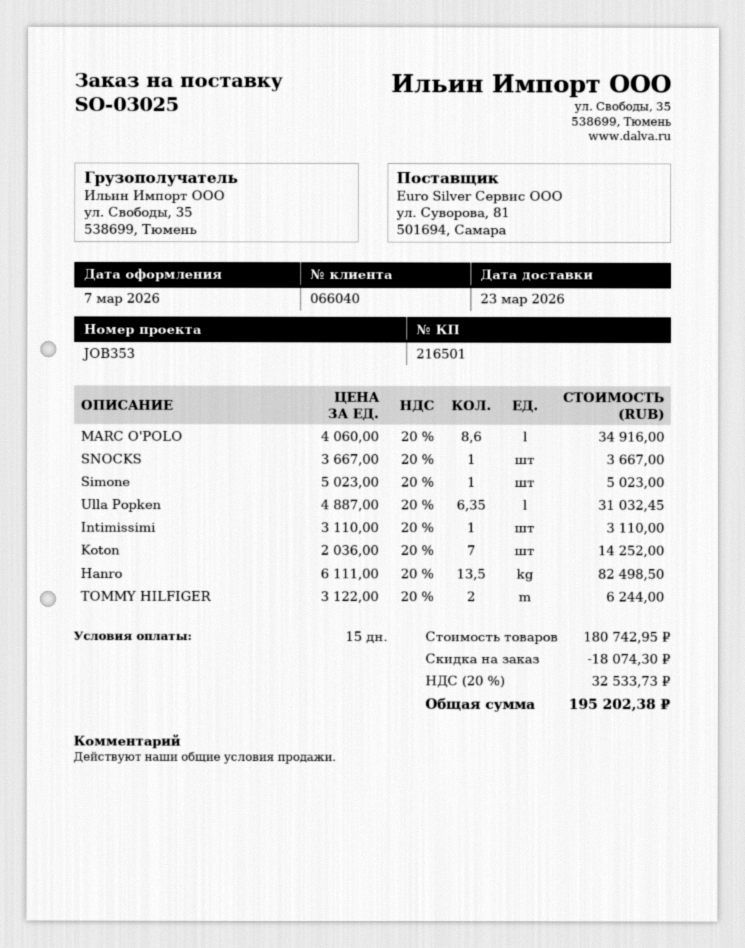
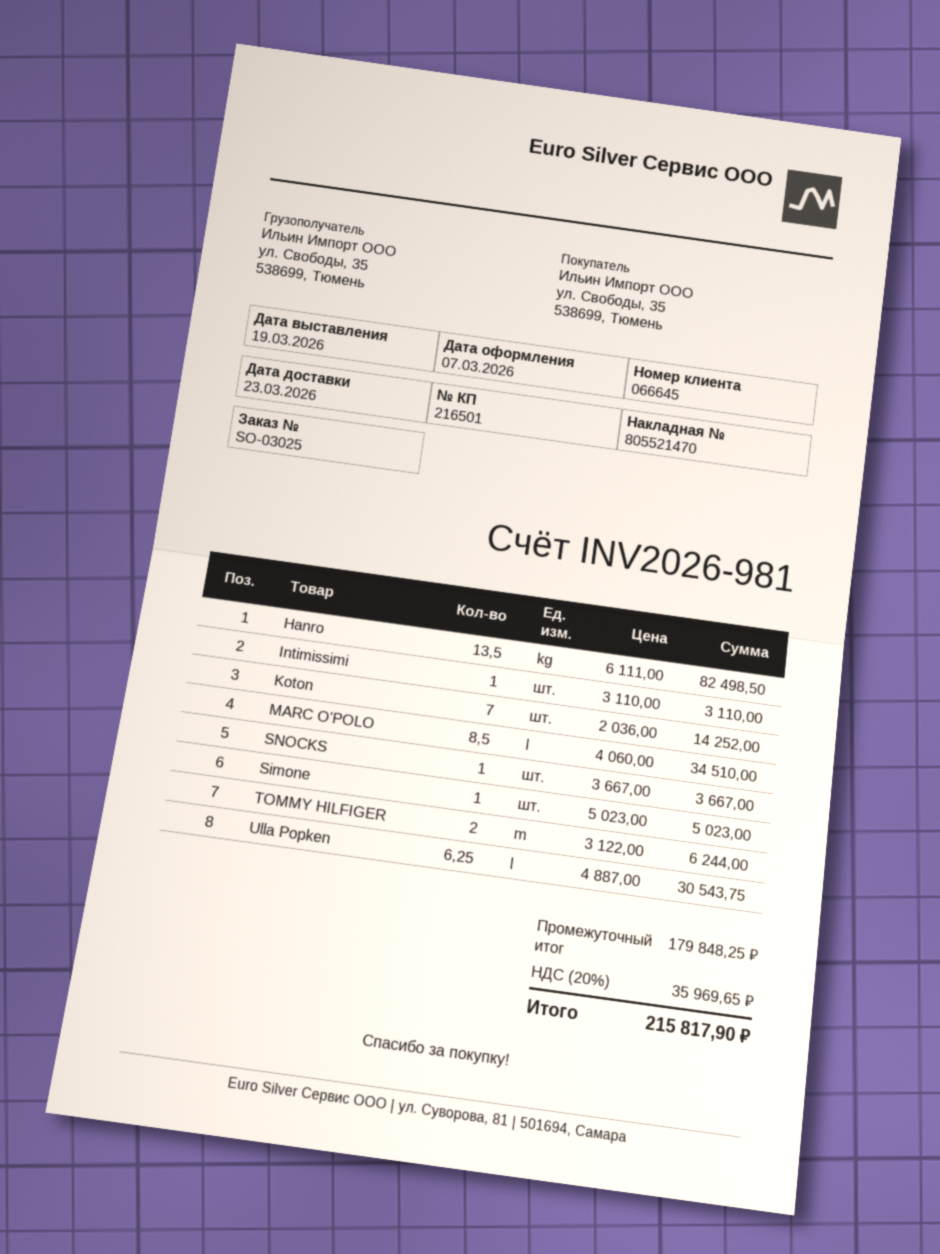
customer number: 066040 -> 066645
MARC O'POLO: 8.6 x 4060.00 = 34916.00 -> 8.5 x 4060.00 = 34510.00
Ulla Popken: 6.35 x 4887.00 = 31032.45 -> 6.25 x 4887.00 = 30543.75
subtotal: 180742.95 -> 179848.25
discount: 18074.30 -> none
tax: 20% = 32533.73 -> 20% = 35969.65
total: 195202.38 -> 215817.90

